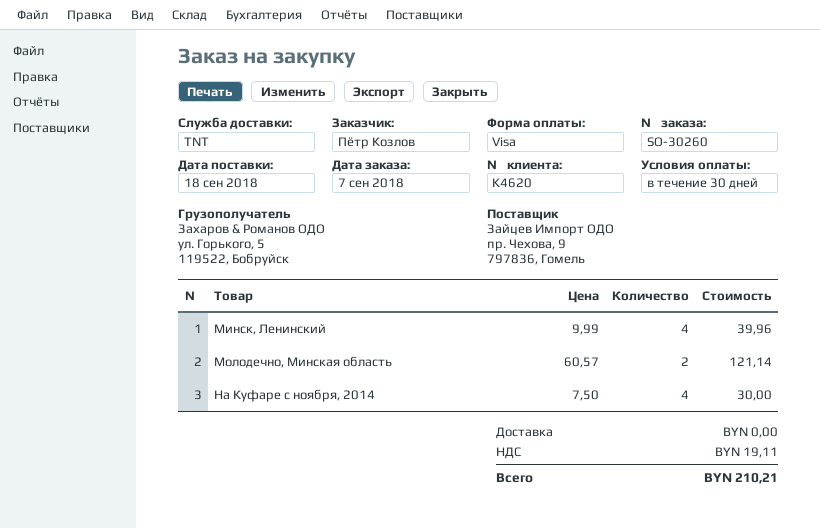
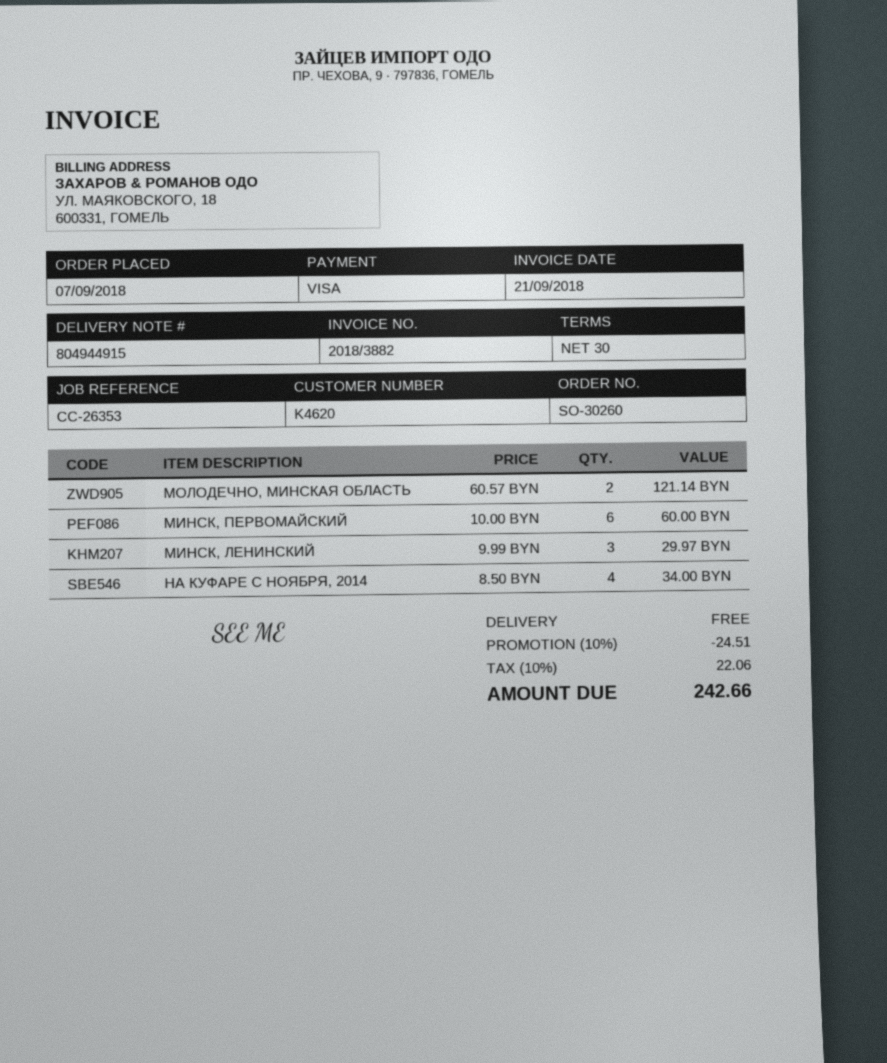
Минск, Ленинский: 4 x 9.99 = 39.96 -> 3 x 9.99 = 29.97
На Куфаре с ноября, 2014: 4 x 7.50 = 30.00 -> 4 x 8.50 = 34.00
МИНСК, ПЕРВОМАЙСКИЙ: none -> 6 x 10.00 = 60.00
discount: none -> 10% = 24.51
tax: 19.11 -> 22.06
total: 210.21 -> 242.66

